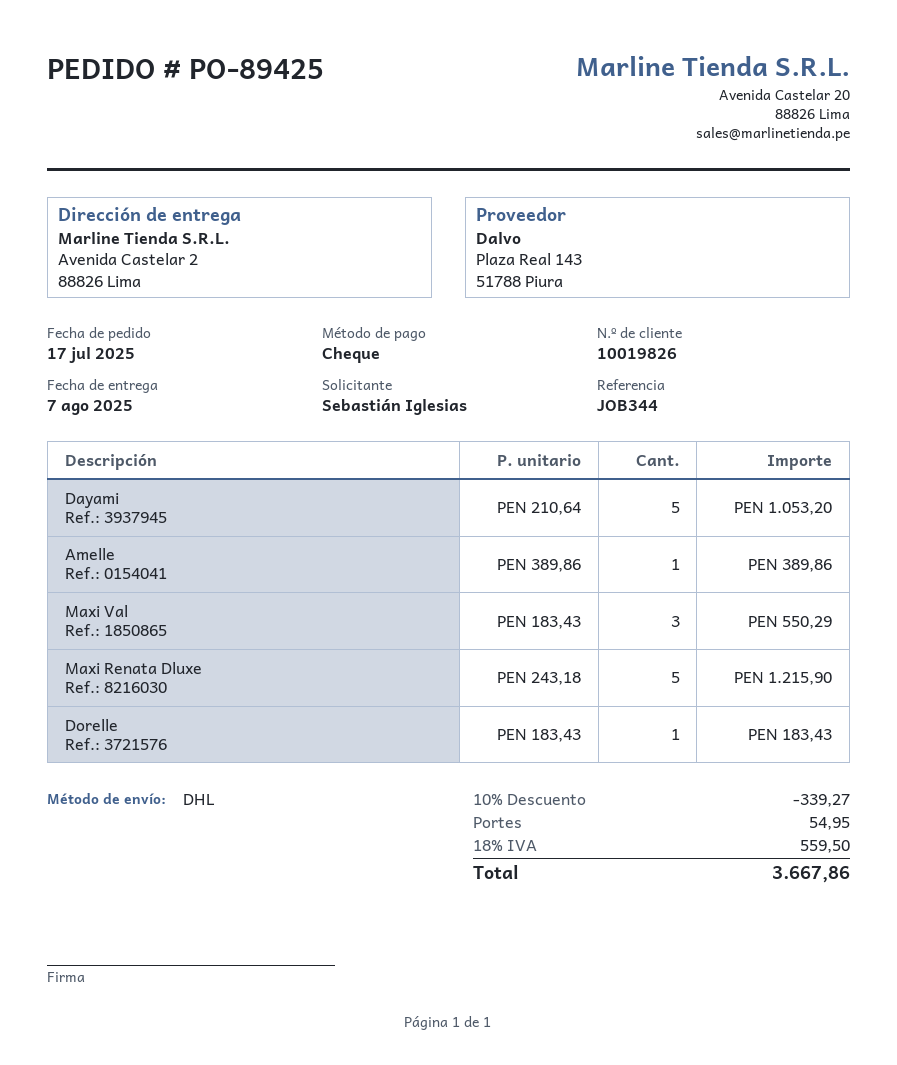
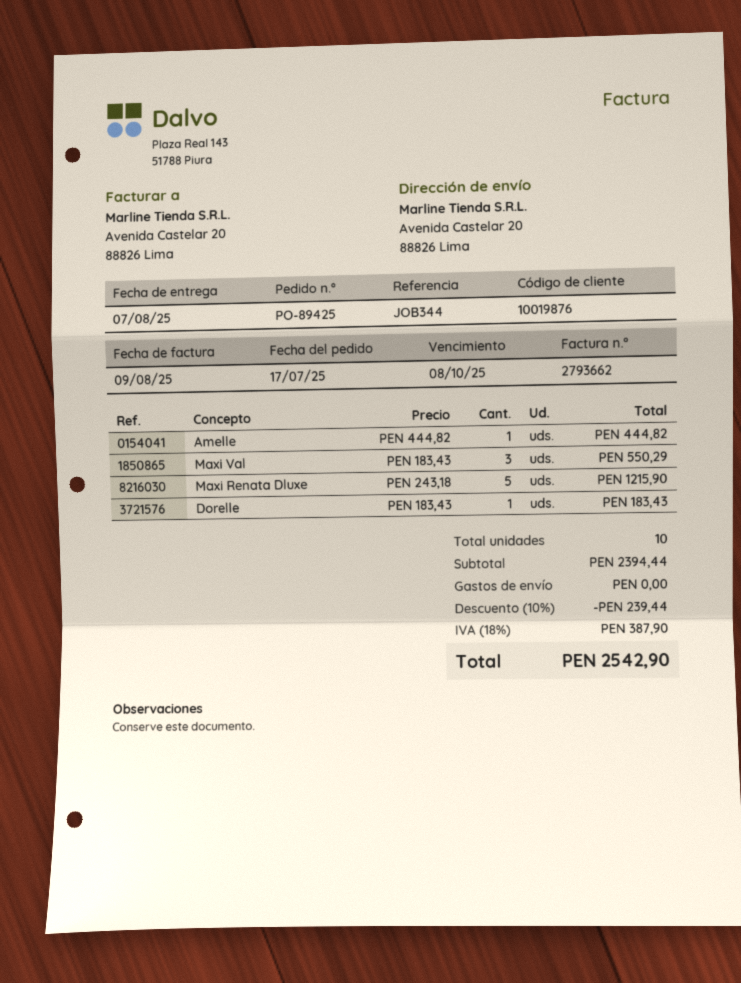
customer number: 10019826 -> 10019876
ship to: Avenida Castelar 2, 88826 Lima -> Avenida Castelar 20, 88826 Lima
Dayami: 5 x 210.64 = 1053.20 -> none
Amelle: 1 x 389.86 = 389.86 -> 1 x 444.82 = 444.82
discount: 10% = 339.27 -> 10% = 239.44
shipping: 54.95 -> 0.00
tax: 18% = 559.50 -> 18% = 387.90
total: 3667.86 -> 2542.90

